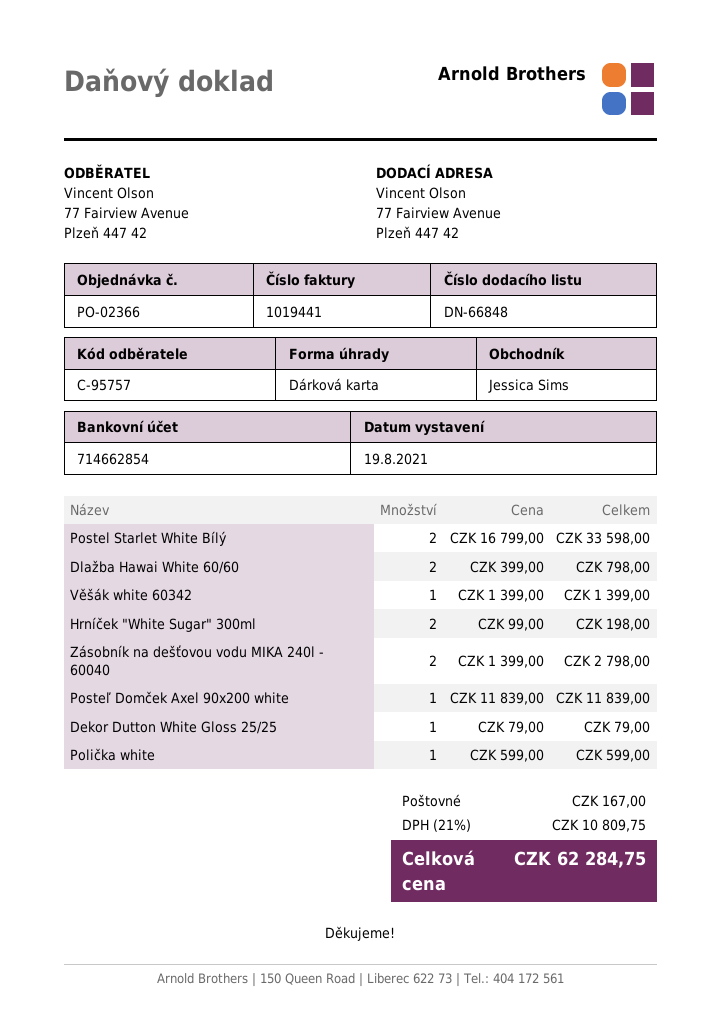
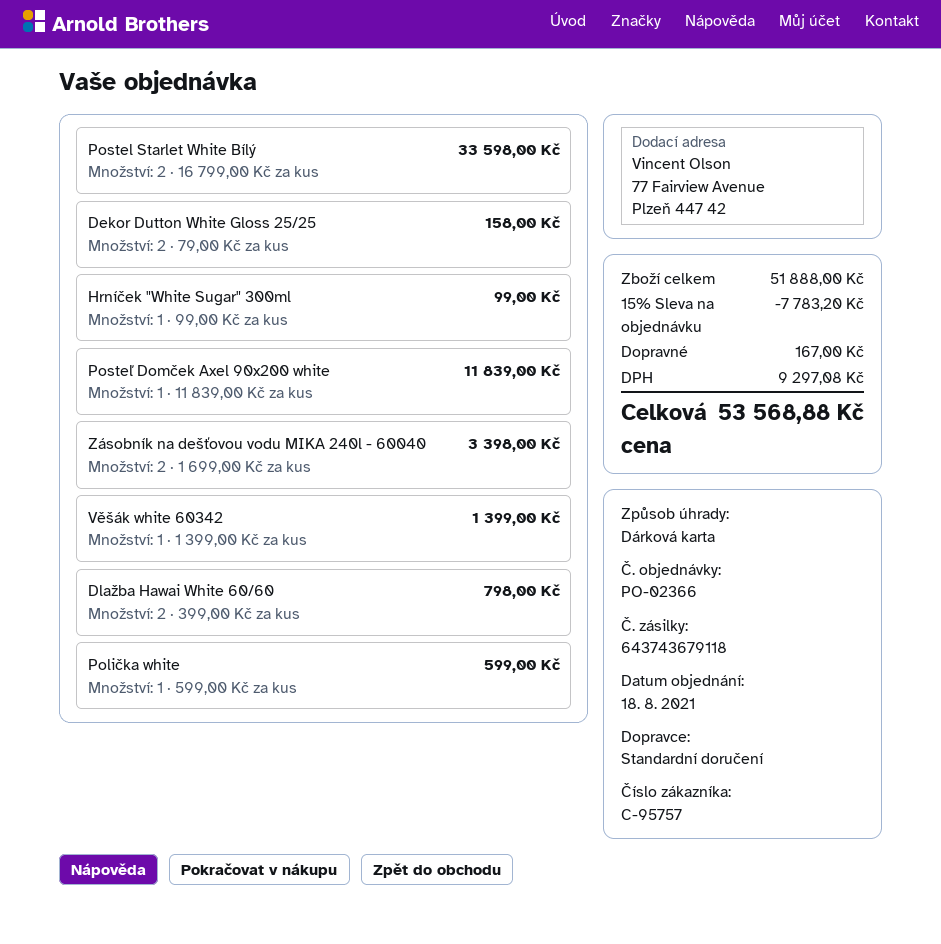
Hrníček "White Sugar" 300ml: 2 x 99.00 = 198.00 -> 1 x 99.00 = 99.00
Zásobník na dešťovou vodu MIKA 240l - 60040: 2 x 1399.00 = 2798.00 -> 2 x 1699.00 = 3398.00
Dekor Dutton White Gloss 25/25: 1 x 79.00 = 79.00 -> 2 x 79.00 = 158.00
discount: none -> 15% = 7783.20
tax: 10809.75 -> 9297.08
total: 62284.75 -> 53568.88

